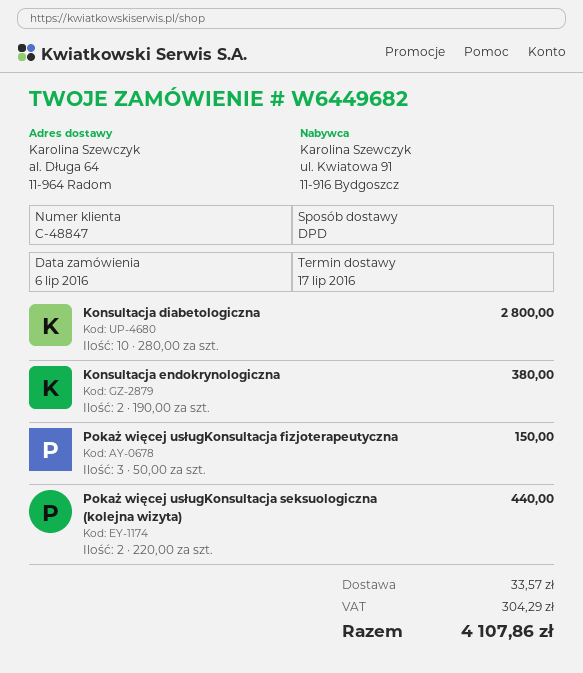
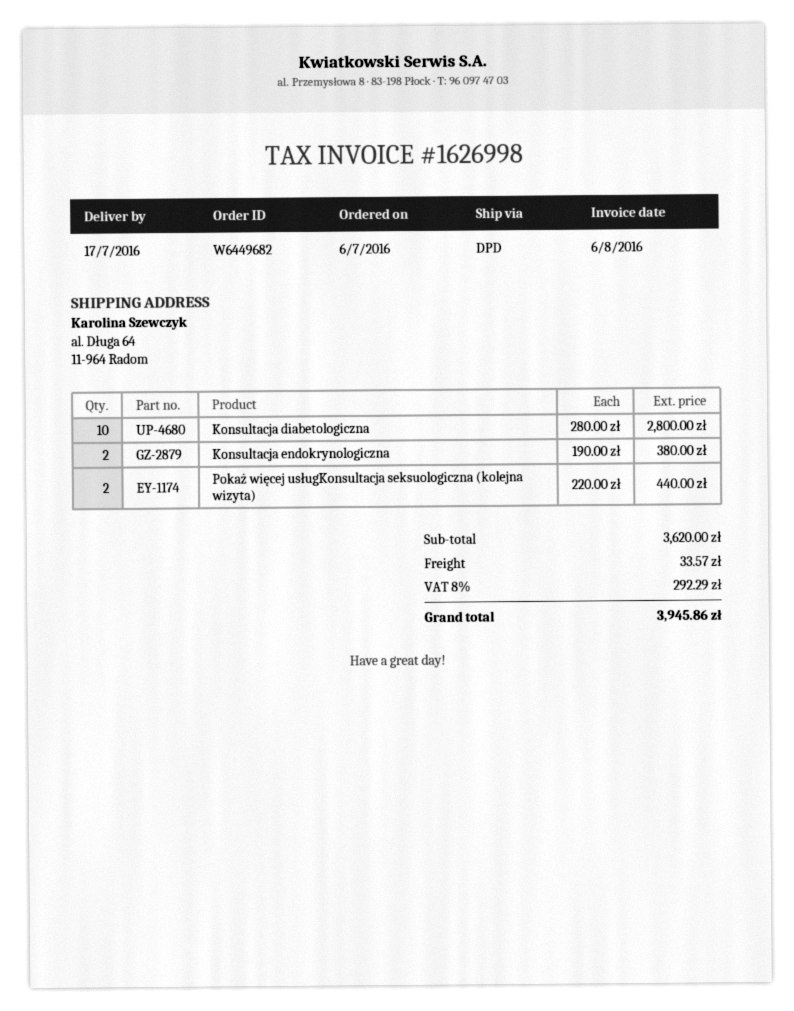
Pokaż więcej usługKonsultacja fizjoterapeutyczna: 3 x 50.00 = 150.00 -> none
tax: 304.29 -> 292.29
total: 4107.86 -> 3945.86

